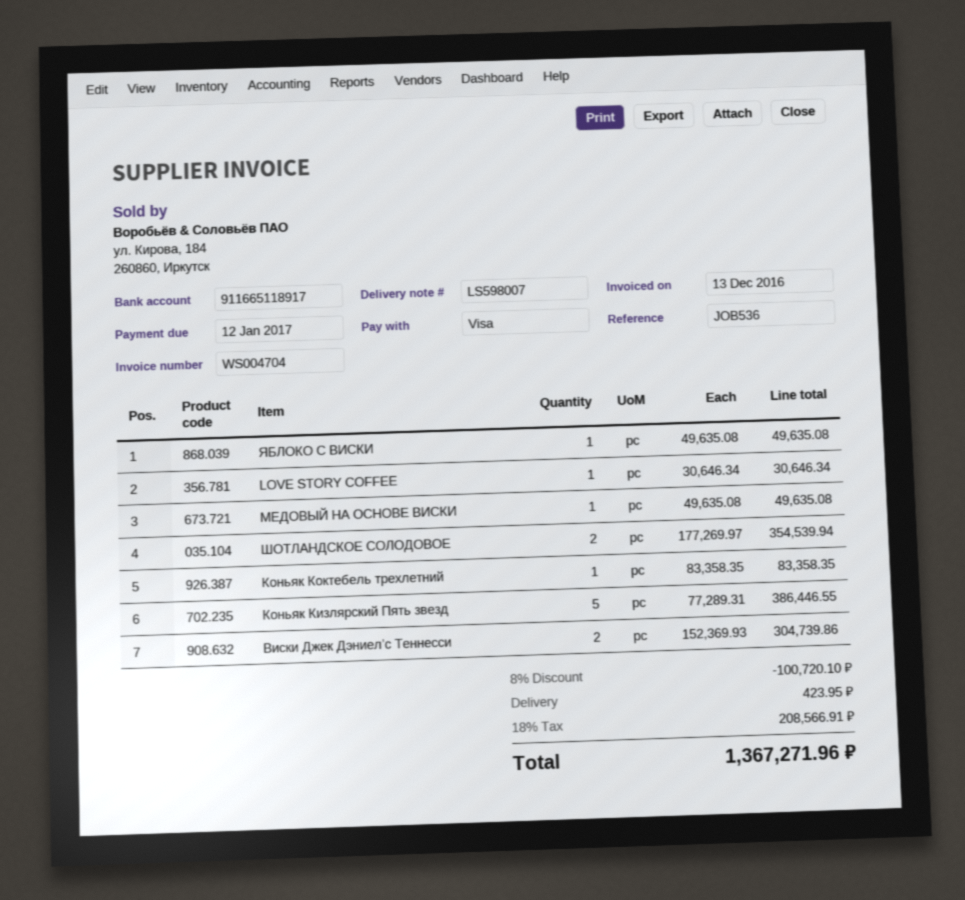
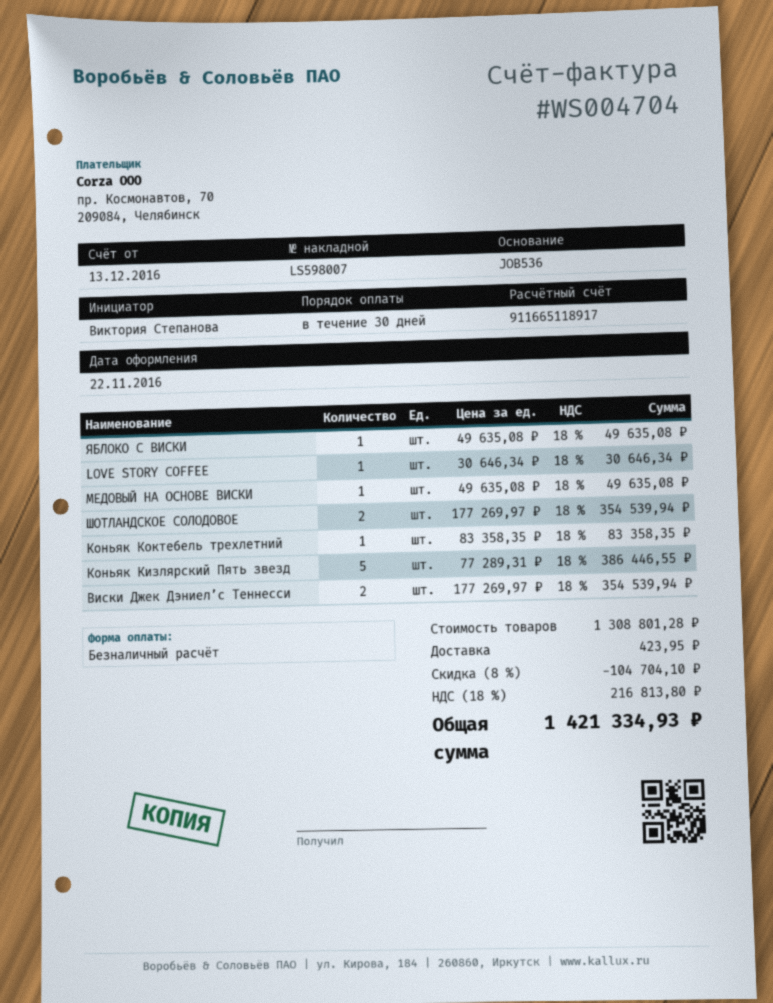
payment method: Visa -> bank transfer
Виски Джек Дэниел’с Теннесси: 2 x 152369.93 = 304739.86 -> 2 x 177269.97 = 354539.94
discount: 8% = 100720.10 -> 8% = 104704.10
tax: 18% = 208566.91 -> 18% = 216813.80
total: 1367271.96 -> 1421334.93

